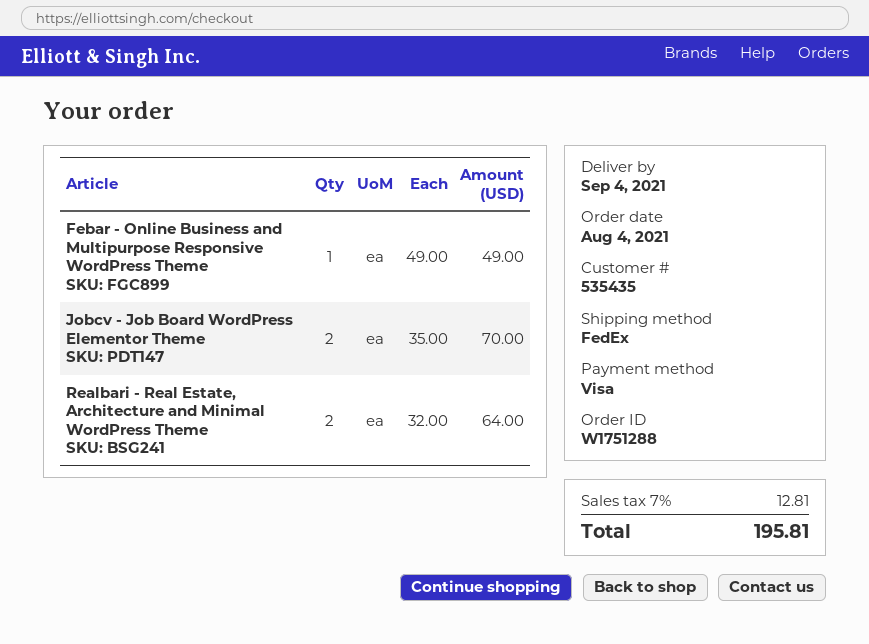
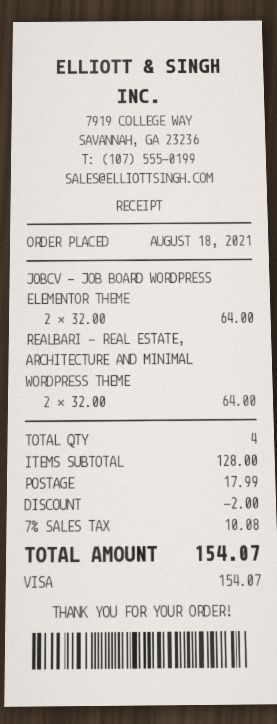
order date: 2021-08-04 -> 2021-08-18
Febar - Online Business and Multipurpose Responsive WordPress Theme: 1 x 49.00 = 49.00 -> none
Jobcv - Job Board WordPress Elementor Theme: 2 x 35.00 = 70.00 -> 2 x 32.00 = 64.00
discount: none -> 2.00
shipping: none -> 17.99
tax: 7% = 12.81 -> 7% = 10.08
total: 195.81 -> 154.07

